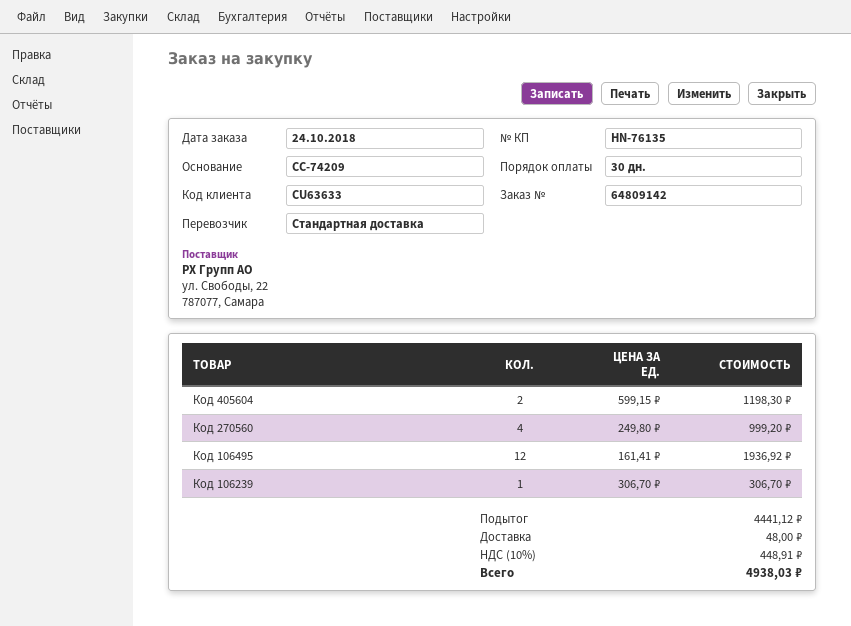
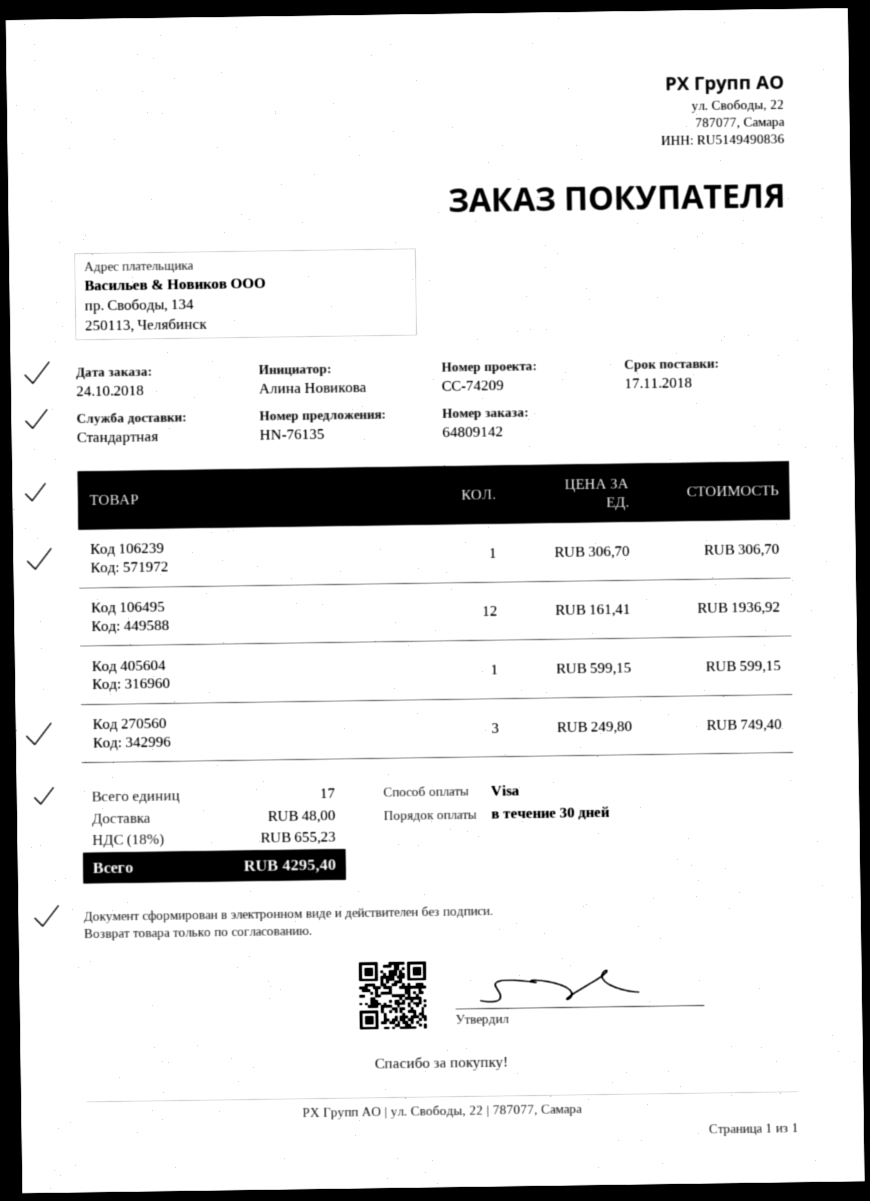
Код 405604: 2 x 599.15 = 1198.30 -> 1 x 599.15 = 599.15
Код 270560: 4 x 249.80 = 999.20 -> 3 x 249.80 = 749.40
tax: 10% = 448.91 -> 18% = 655.23
total: 4938.03 -> 4295.40

